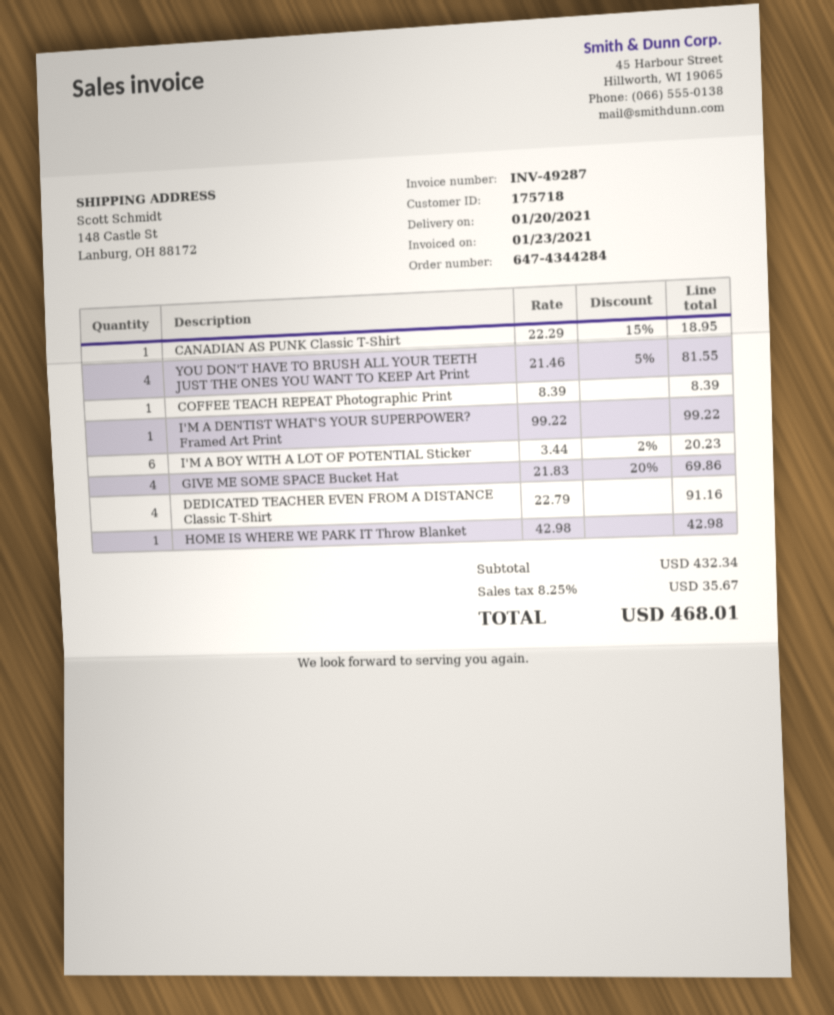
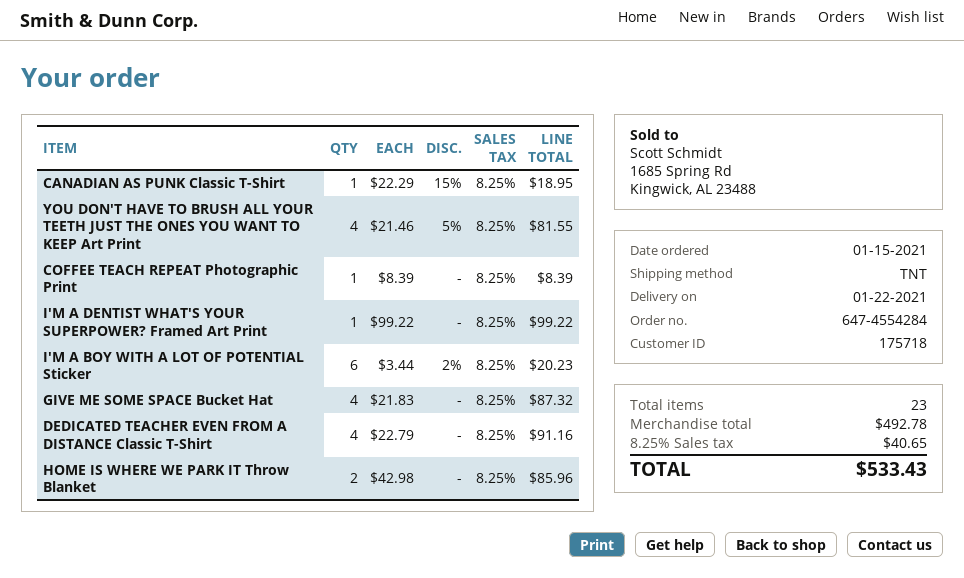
order number: 647-4344284 -> 647-4554284
delivery date: 2021-01-20 -> 2021-01-22
GIVE ME SOME SPACE Bucket Hat: 4 x 21.83 - 20% = 69.86 -> 4 x 21.83 = 87.32
HOME IS WHERE WE PARK IT Throw Blanket: 1 x 42.98 = 42.98 -> 2 x 42.98 = 85.96
subtotal: 432.34 -> 492.78
tax: 8.25% = 35.67 -> 8.25% = 40.65
total: 468.01 -> 533.43

